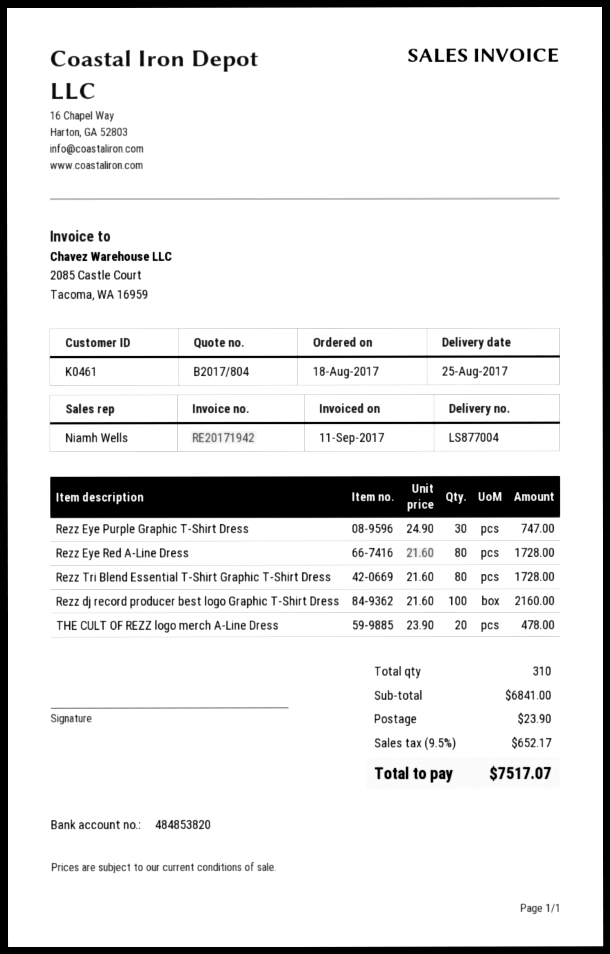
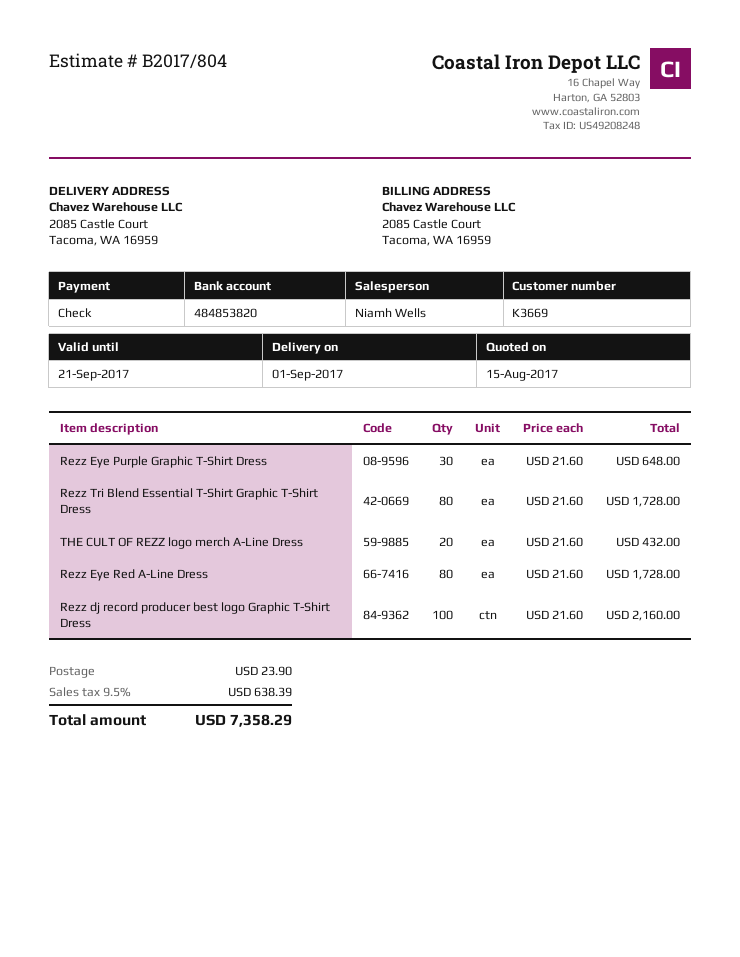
delivery date: 2017-08-25 -> 2017-09-01
customer number: K0461 -> K3669
Rezz Eye Purple Graphic T-Shirt Dress: 30 x 24.90 = 747.00 -> 30 x 21.60 = 648.00
THE CULT OF REZZ logo merch A-Line Dress: 20 x 23.90 = 478.00 -> 20 x 21.60 = 432.00
tax: 9.5% = 652.17 -> 9.5% = 638.39
total: 7517.07 -> 7358.29

